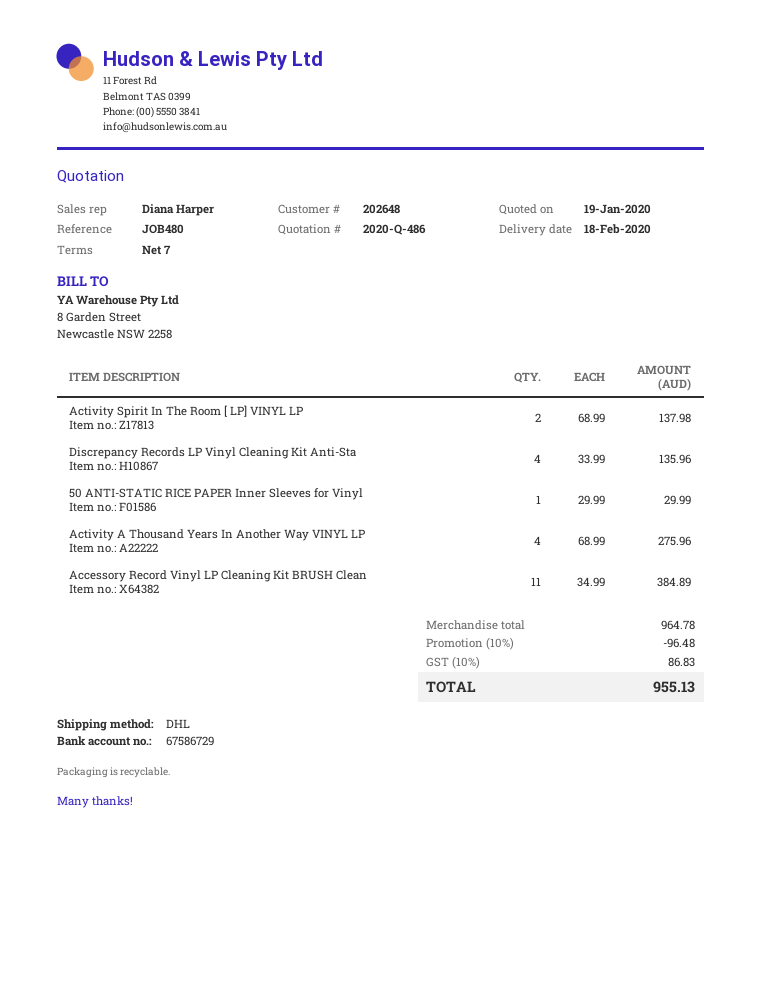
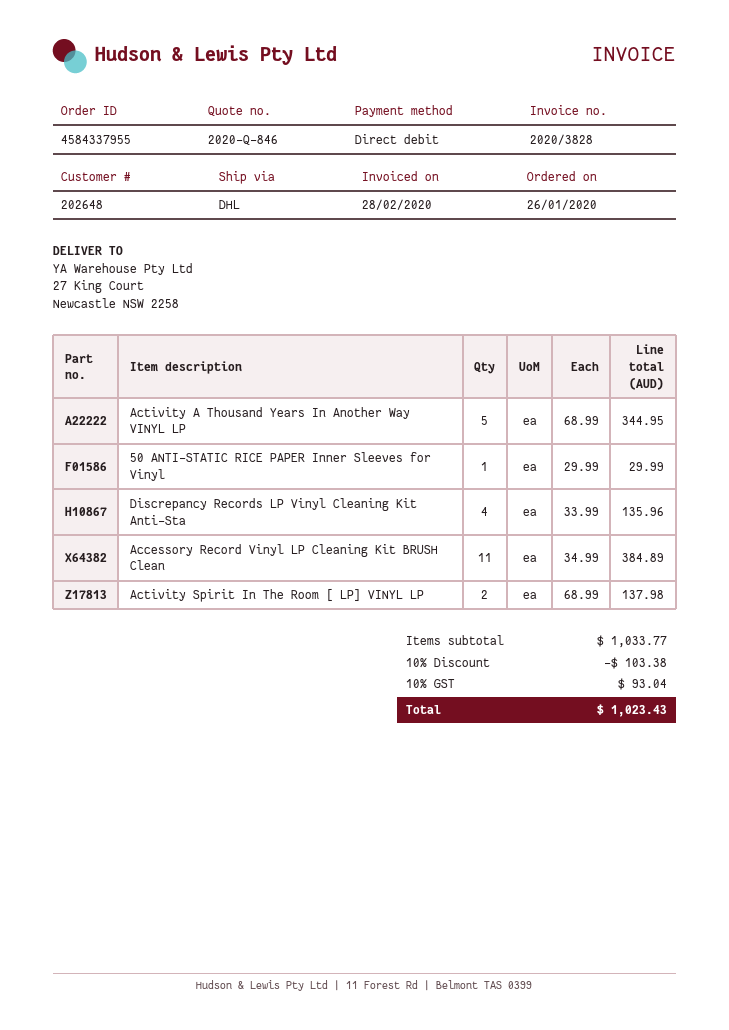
quote number: 2020-Q-486 -> 2020-Q-846
Activity A Thousand Years In Another Way VINYL LP: 4 x 68.99 = 275.96 -> 5 x 68.99 = 344.95
subtotal: 964.78 -> 1033.77
discount: 10% = 96.48 -> 10% = 103.38
tax: 10% = 86.83 -> 10% = 93.04
total: 955.13 -> 1023.43

